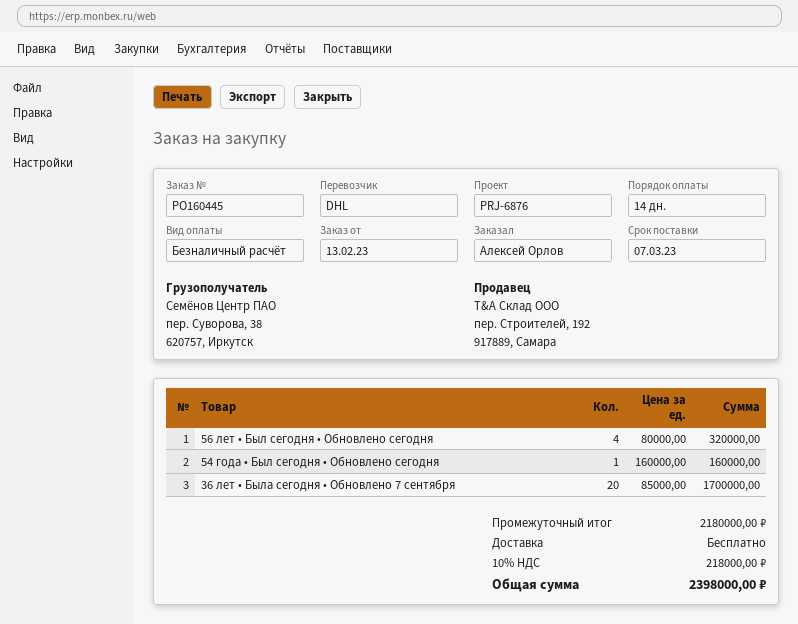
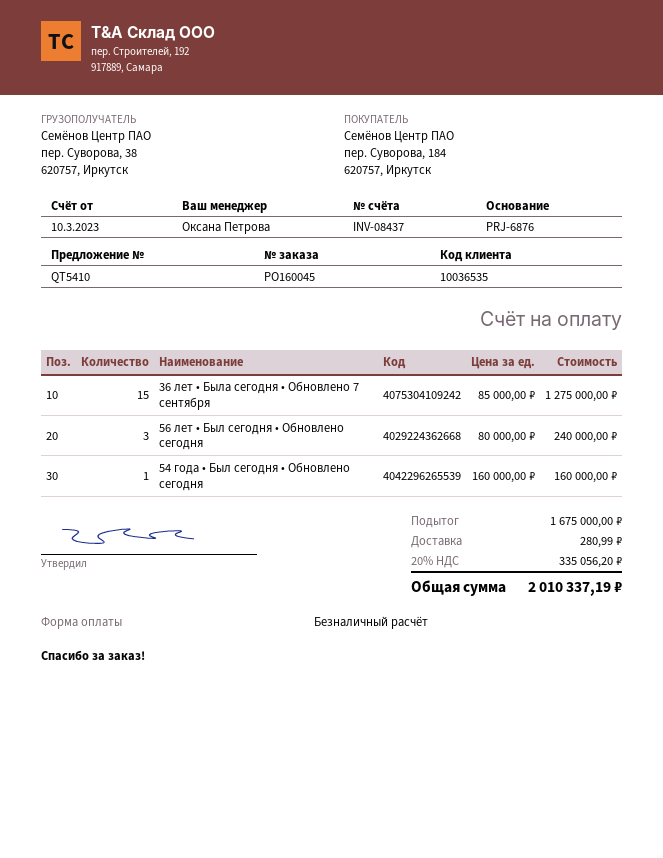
order number: PO160445 -> PO160045
56 лет • Был сегодня • Обновлено сегодня: 4 x 80000.00 = 320000.00 -> 3 x 80000.00 = 240000.00
36 лет • Была сегодня • Обновлено 7 сентября: 20 x 85000.00 = 1700000.00 -> 15 x 85000.00 = 1275000.00
subtotal: 2180000.00 -> 1675000.00
shipping: 0.00 -> 280.99
tax: 10% = 218000.00 -> 20% = 335056.20
total: 2398000.00 -> 2010337.19

